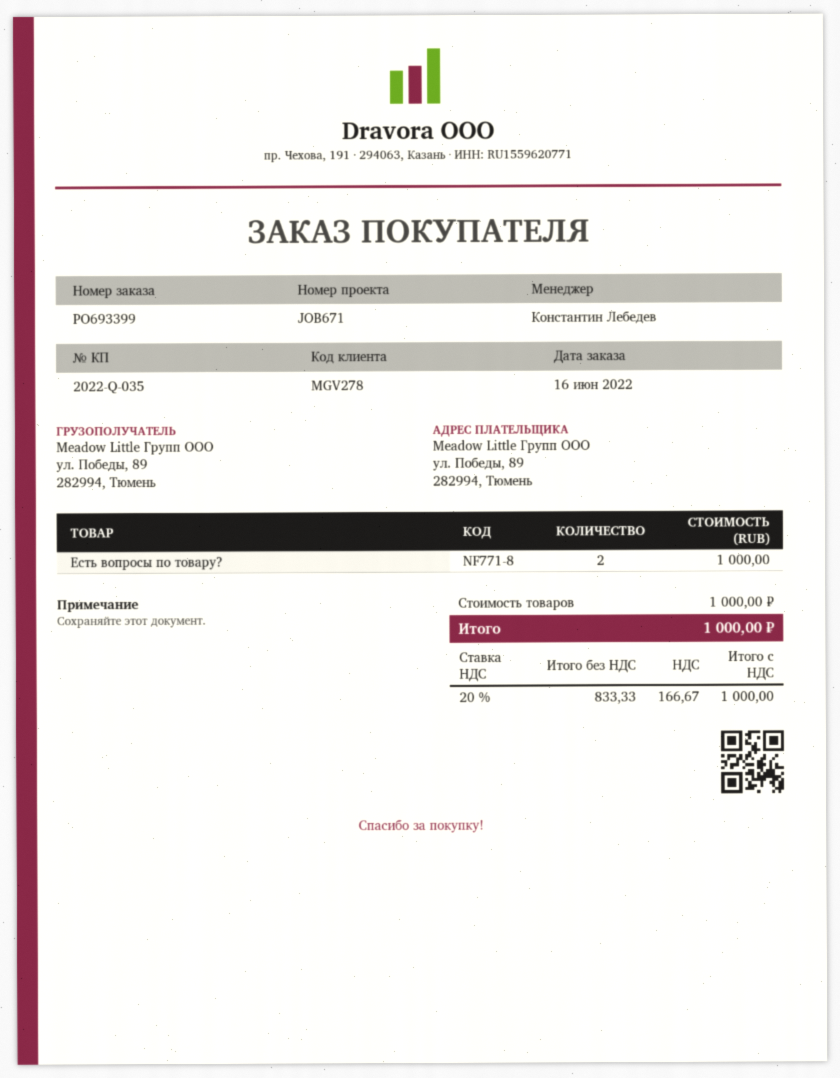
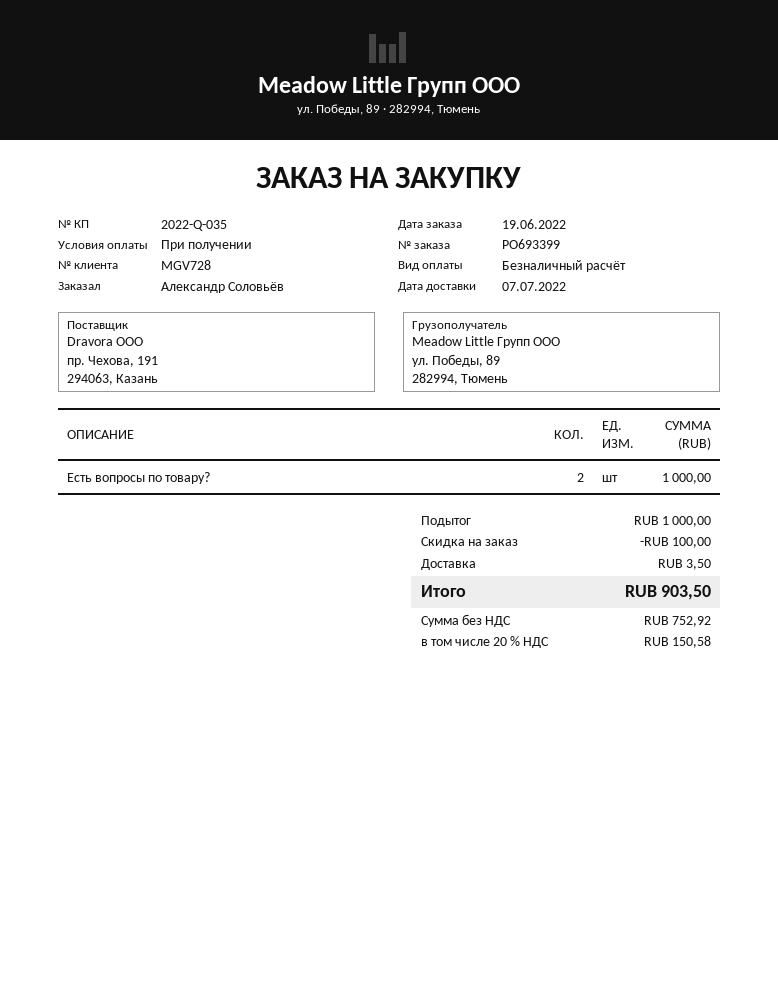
order date: 2022-06-16 -> 2022-06-19
customer number: MGV278 -> MGV728
discount: none -> 100.00
shipping: none -> 3.50
net: 833.33 -> 752.92
tax: 20% = 166.67 -> 20% = 150.58
total: 1000.00 -> 903.50

